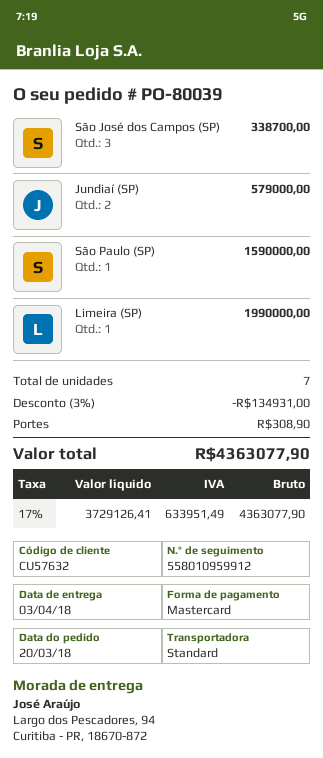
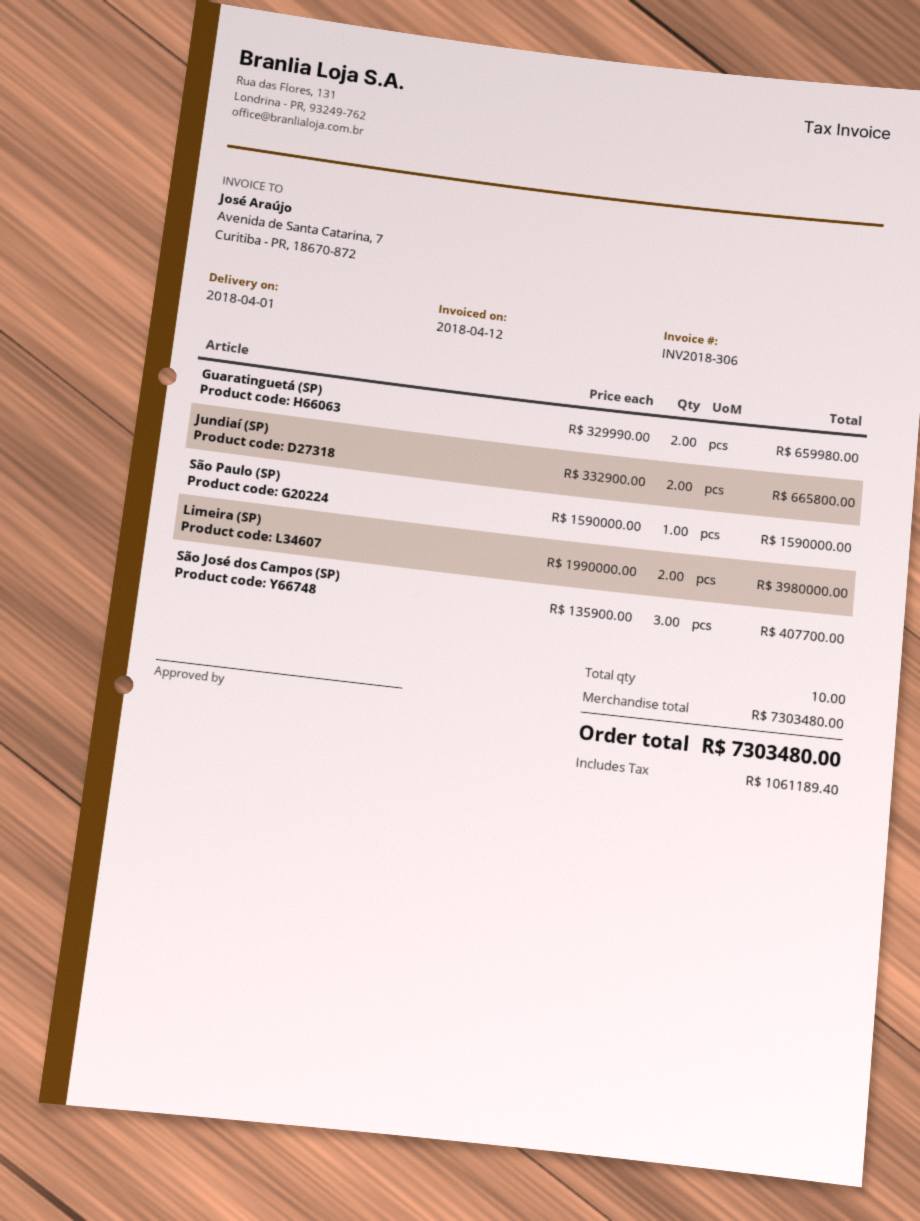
delivery date: 2018-04-03 -> 2018-04-01
São José dos Campos (SP): 3 for 338700.00 -> 3 for 407700.00
Jundiaí (SP): 2 for 579000.00 -> 2 for 665800.00
Limeira (SP): 1 for 1990000.00 -> 2 for 3980000.00
Guaratinguetá (SP): none -> 2 for 659980.00
total quantity: 7 -> 10
discount: 3% = 134931.00 -> none
shipping: 308.90 -> none
tax: 633951.49 -> 1061189.40
total: 4363077.90 -> 7303480.00

